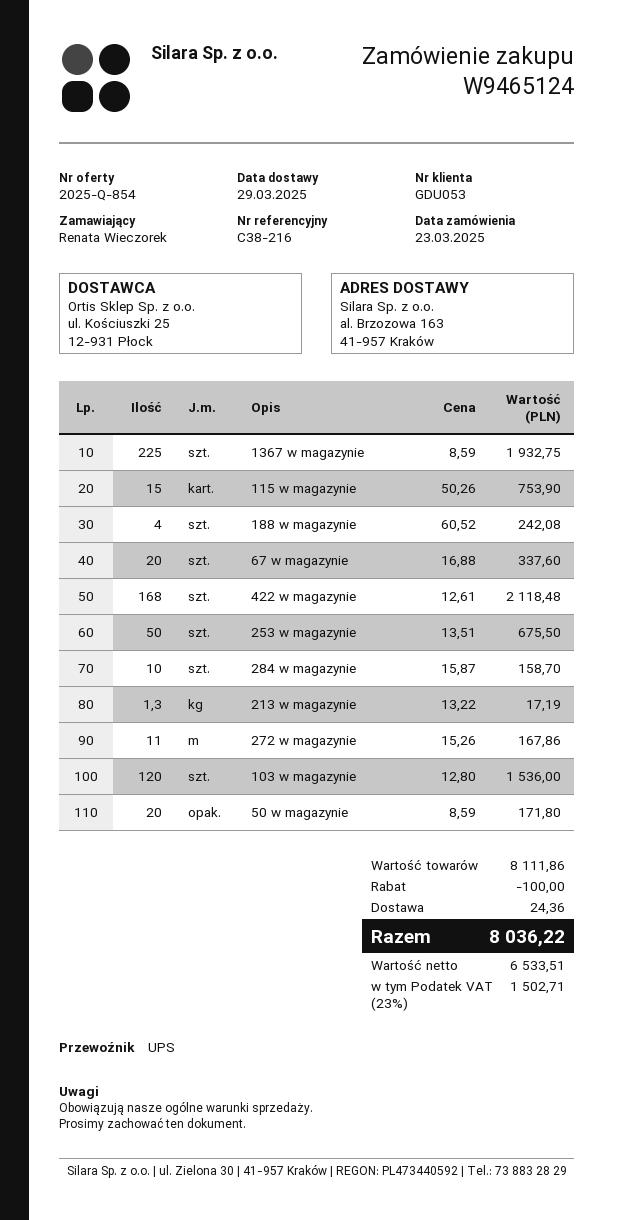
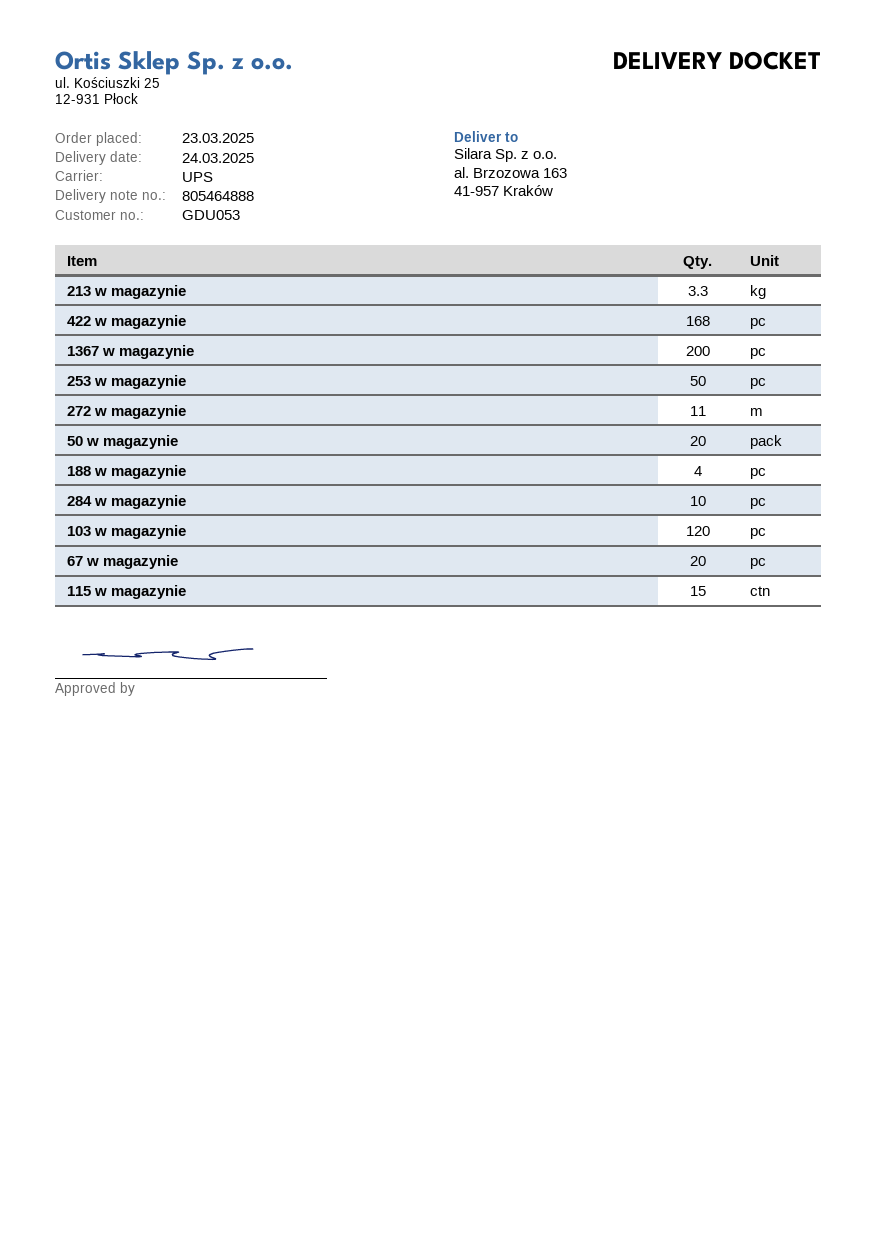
delivery date: 2025-03-29 -> 2025-03-24
1367 w magazynie: 225 -> 200
213 w magazynie: 1.3 -> 3.3

